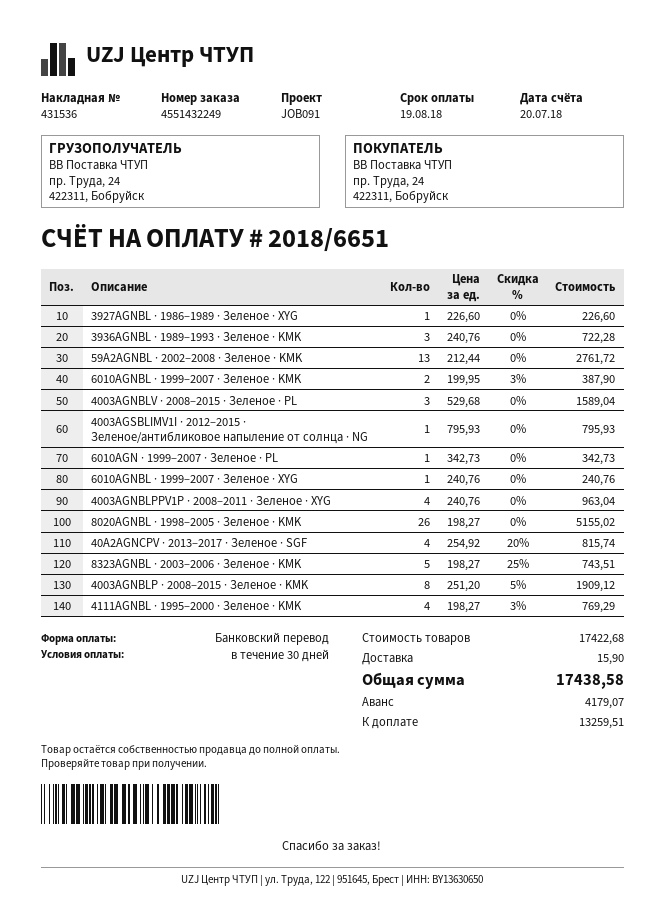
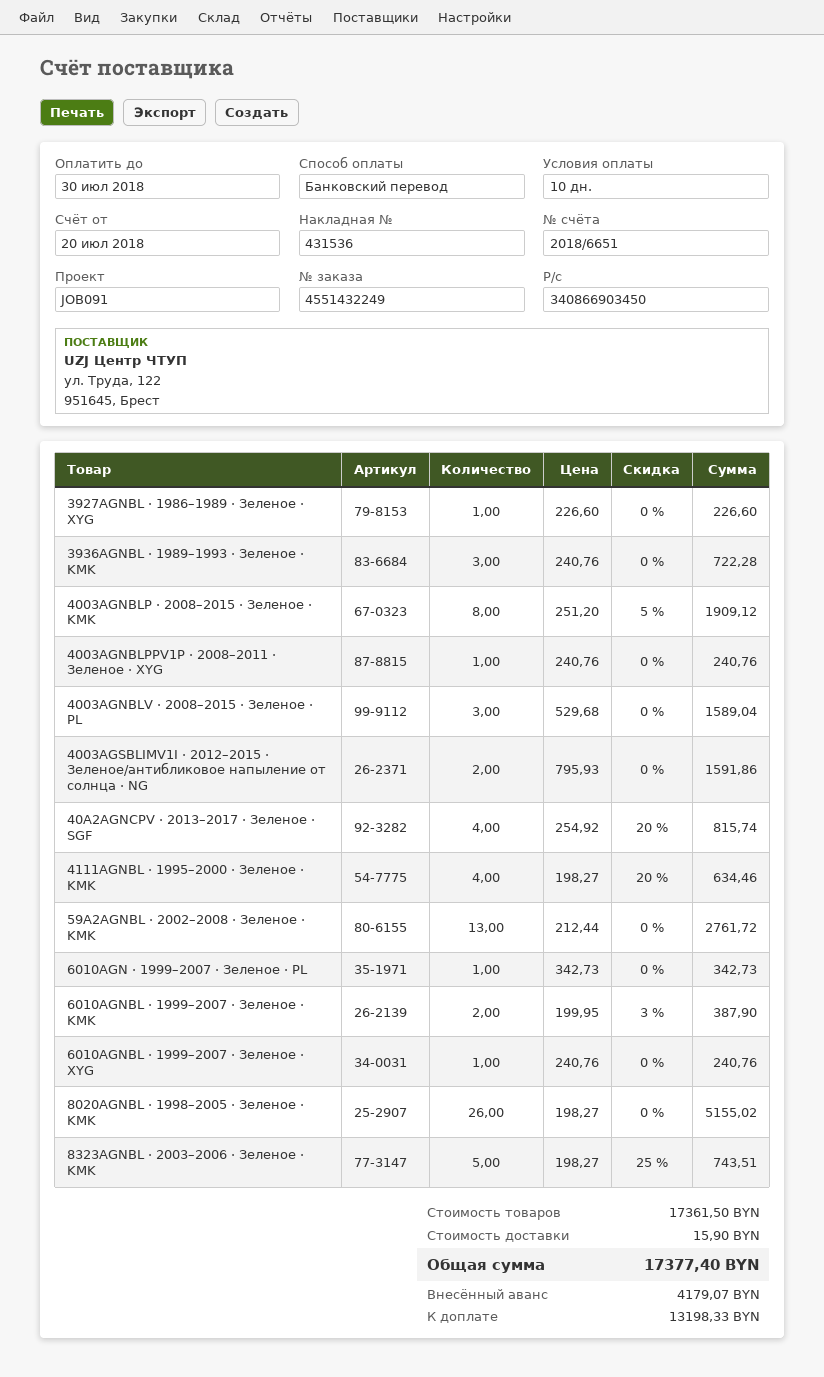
payment terms: 30 days -> 10 days
due date: 2018-08-19 -> 2018-07-30
4003AGSBLIMV1I · 2012–2015 · Зеленое/антибликовое напыление от солнца · NG: 1 x 795.93 = 795.93 -> 2 x 795.93 = 1591.86
4003AGNBLPPV1P · 2008–2011 · Зеленое · XYG: 4 x 240.76 = 963.04 -> 1 x 240.76 = 240.76
4111AGNBL · 1995–2000 · Зеленое · KMK: 4 x 198.27 - 3% = 769.29 -> 4 x 198.27 - 20% = 634.46
subtotal: 17422.68 -> 17361.50
total: 17438.58 -> 17377.40
balance: 13259.51 -> 13198.33

